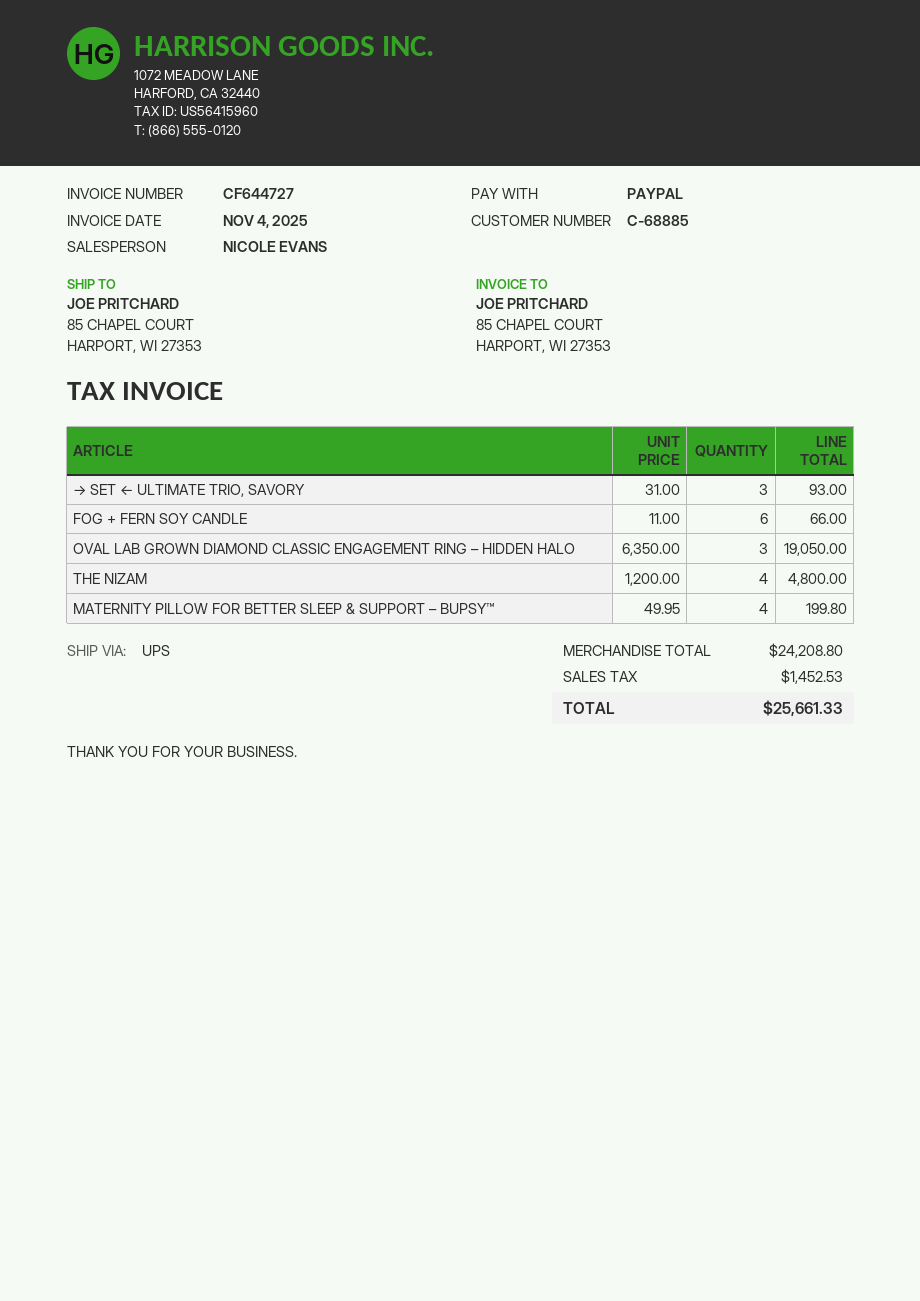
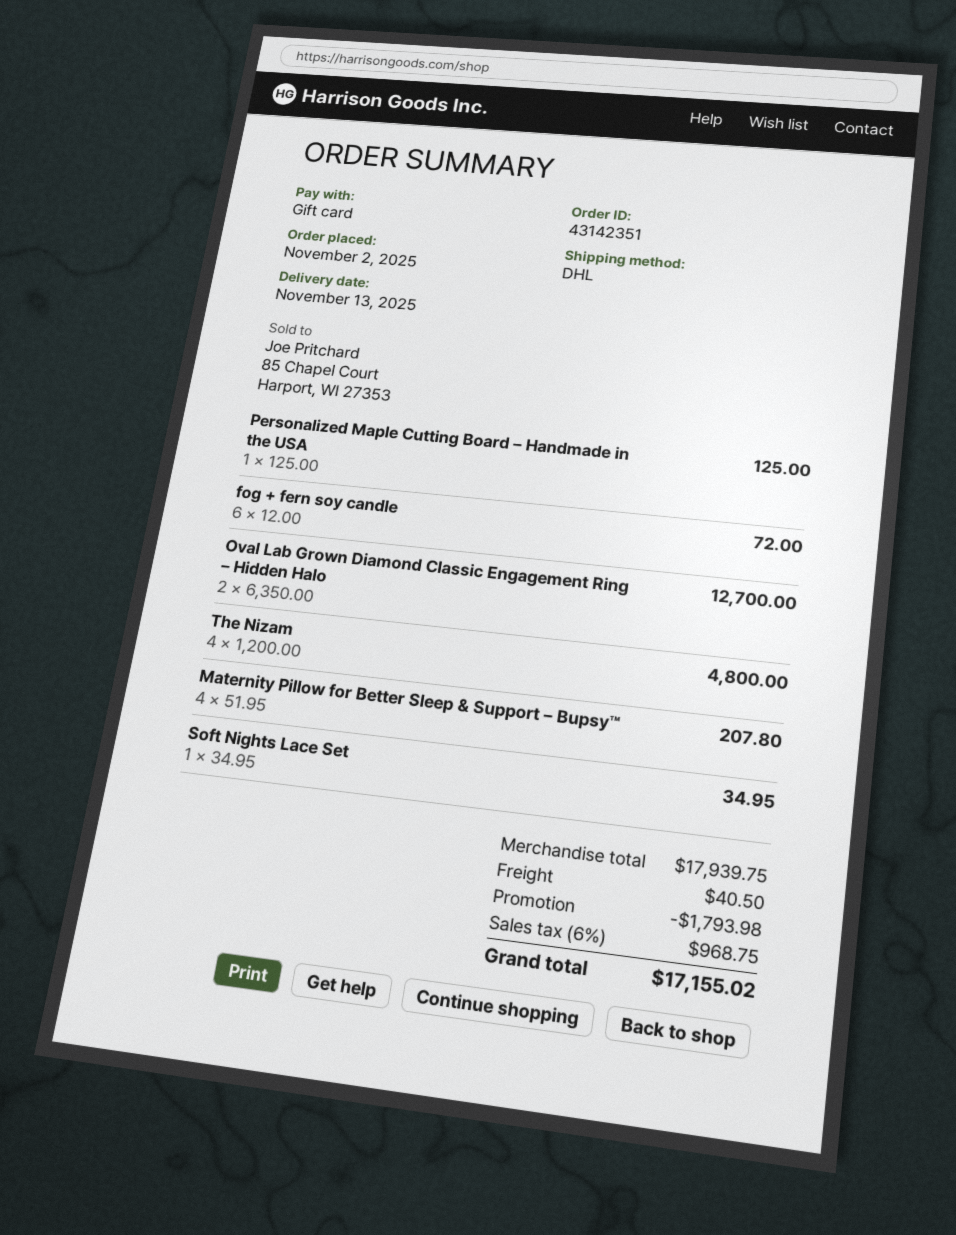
payment method: PayPal -> gift card
shipping method: UPS -> DHL
→ SET ← ULTIMATE TRIO, SAVORY: 3 x 31.00 = 93.00 -> none
FOG + FERN SOY CANDLE: 6 x 11.00 = 66.00 -> 6 x 12.00 = 72.00
OVAL LAB GROWN DIAMOND CLASSIC ENGAGEMENT RING – HIDDEN HALO: 3 x 6350.00 = 19050.00 -> 2 x 6350.00 = 12700.00
MATERNITY PILLOW FOR BETTER SLEEP & SUPPORT – BUPSY™: 4 x 49.95 = 199.80 -> 4 x 51.95 = 207.80
Personalized Maple Cutting Board – Handmade in the USA: none -> 1 x 125.00 = 125.00
Soft Nights Lace Set: none -> 1 x 34.95 = 34.95
subtotal: 24208.80 -> 17939.75
discount: none -> 1793.98
shipping: none -> 40.50
tax: 1452.53 -> 968.75
total: 25661.33 -> 17155.02

